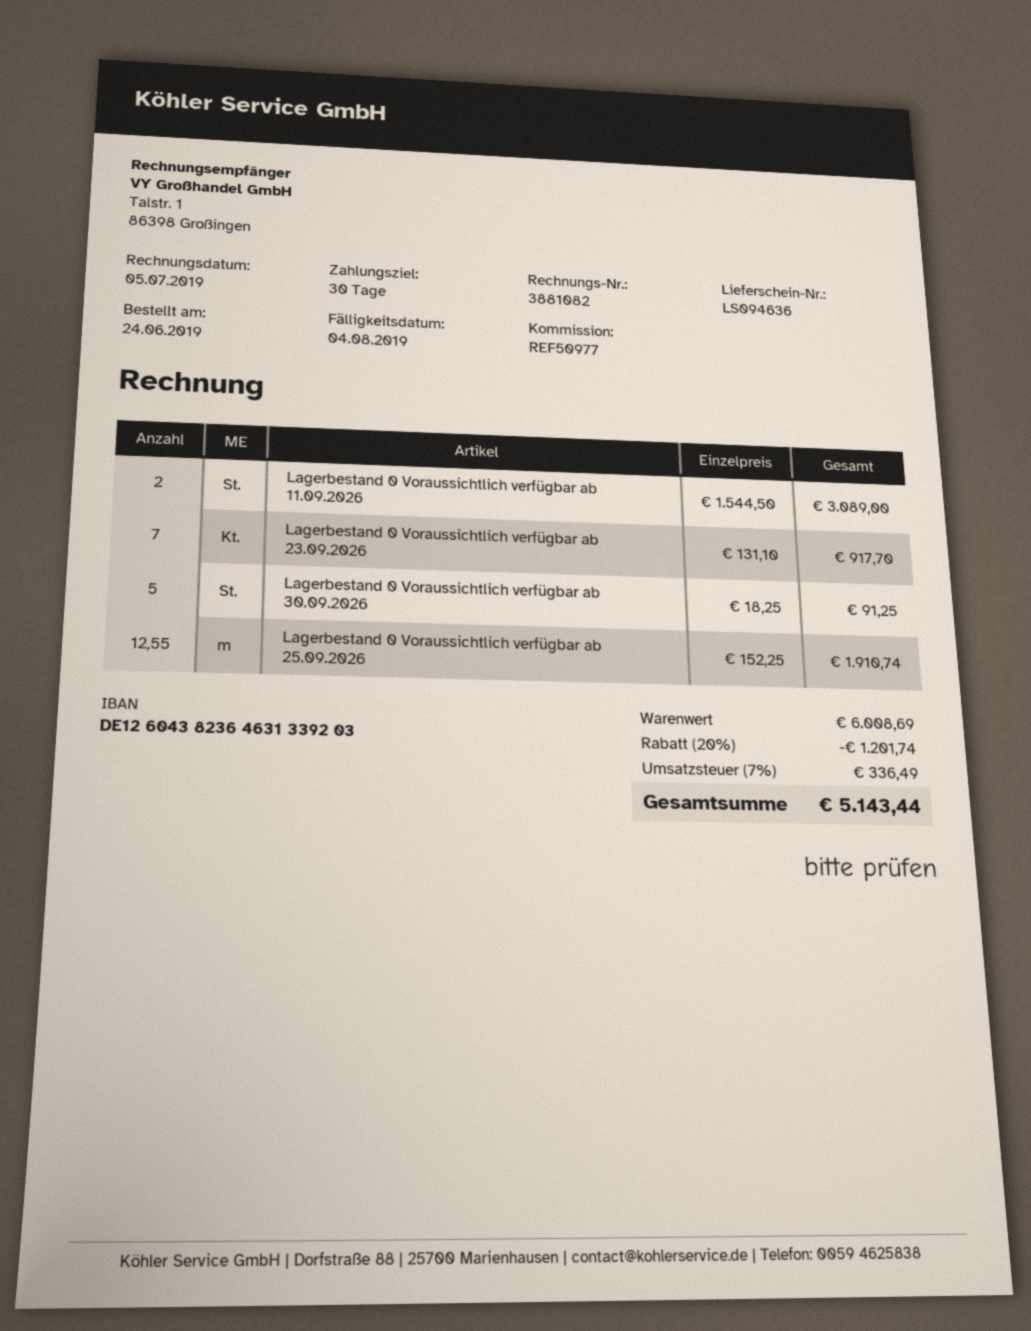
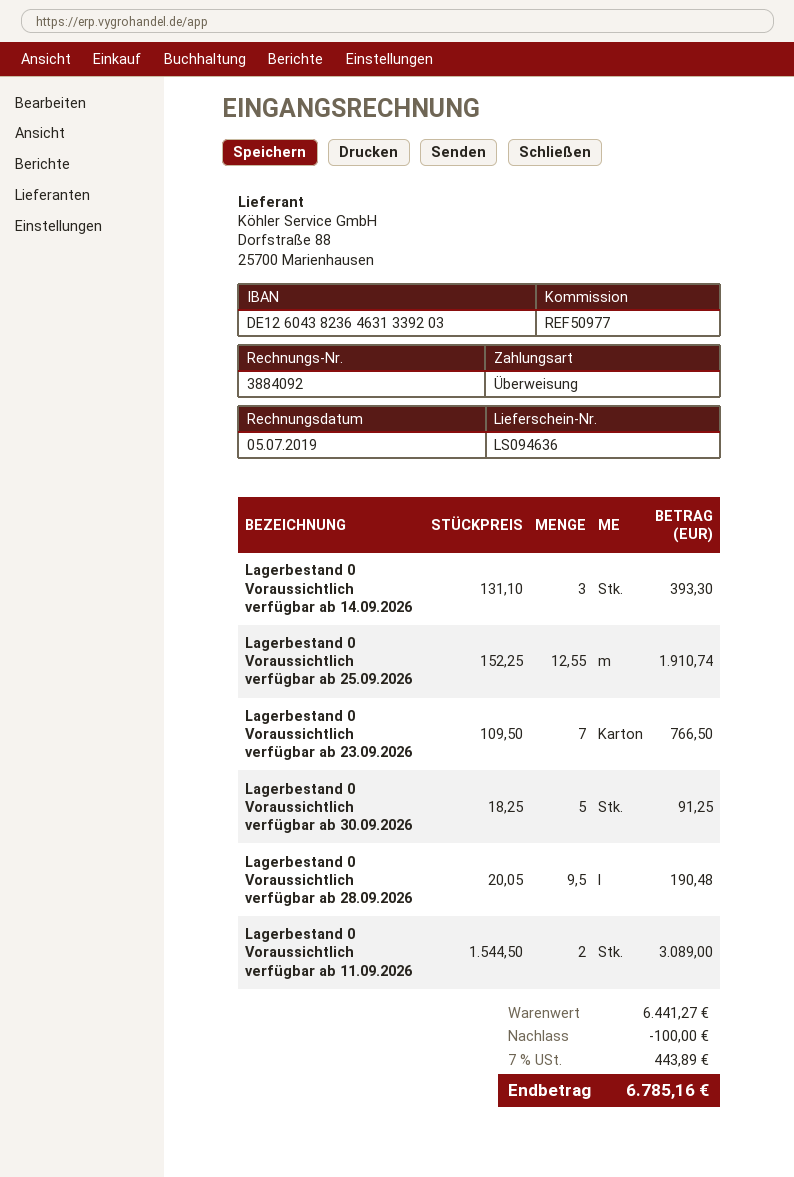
invoice number: 3881082 -> 3884092
Lagerbestand 0 Voraussichtlich verfügbar ab 23.09.2026: 7 x 131.10 = 917.70 -> 7 x 109.50 = 766.50
Lagerbestand 0 Voraussichtlich verfügbar ab 14.09.2026: none -> 3 x 131.10 = 393.30
Lagerbestand 0 Voraussichtlich verfügbar ab 28.09.2026: none -> 9.5 x 20.05 = 190.48
subtotal: 6008.69 -> 6441.27
discount: 1201.74 -> 100.00
tax: 7% = 336.49 -> 7% = 443.89
total: 5143.44 -> 6785.16

